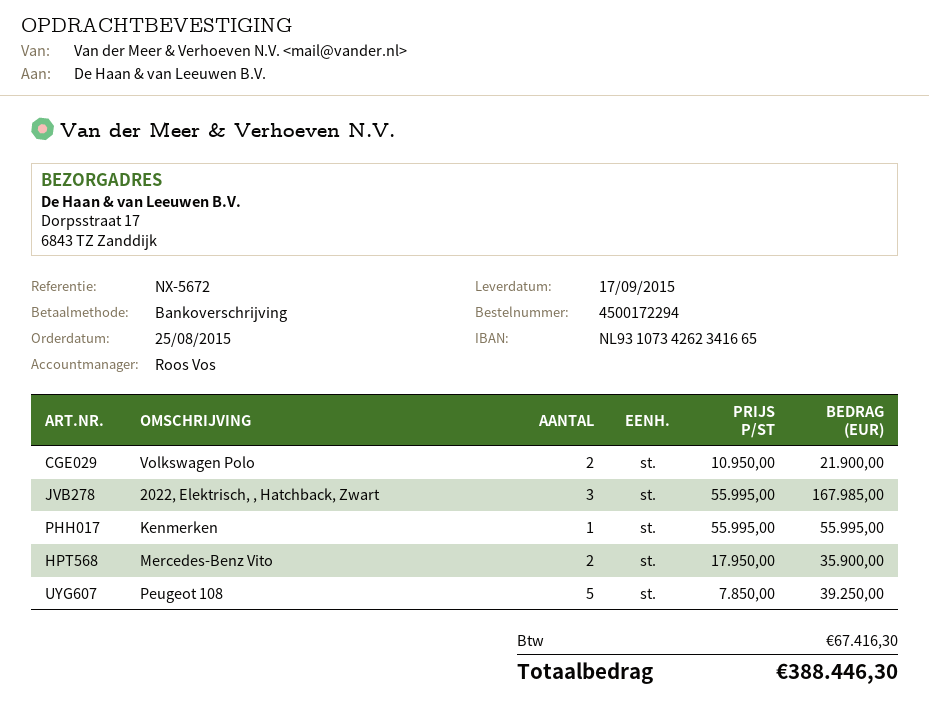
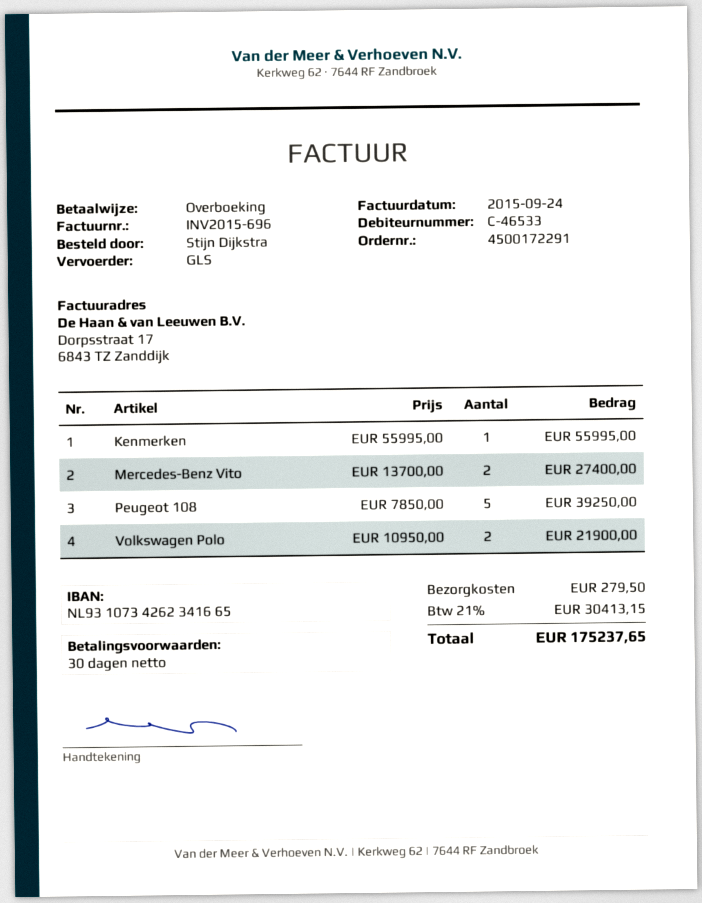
order number: 4500172294 -> 4500172291
2022, Elektrisch, , Hatchback, Zwart: 3 x 55995.00 = 167985.00 -> none
Mercedes-Benz Vito: 2 x 17950.00 = 35900.00 -> 2 x 13700.00 = 27400.00
shipping: none -> 279.50
tax: 67416.30 -> 30413.15
total: 388446.30 -> 175237.65

